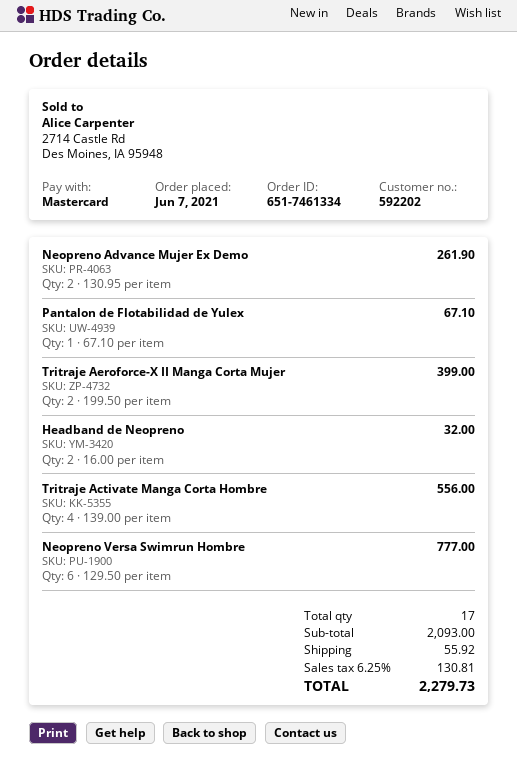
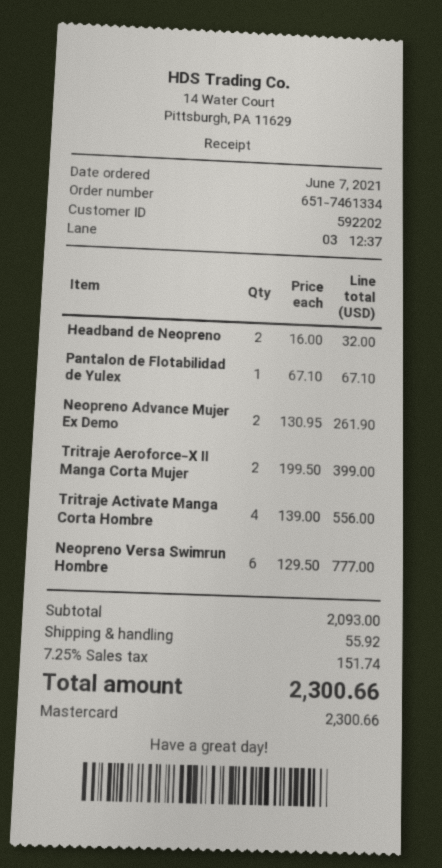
tax: 6.25% = 130.81 -> 7.25% = 151.74
total: 2279.73 -> 2300.66

